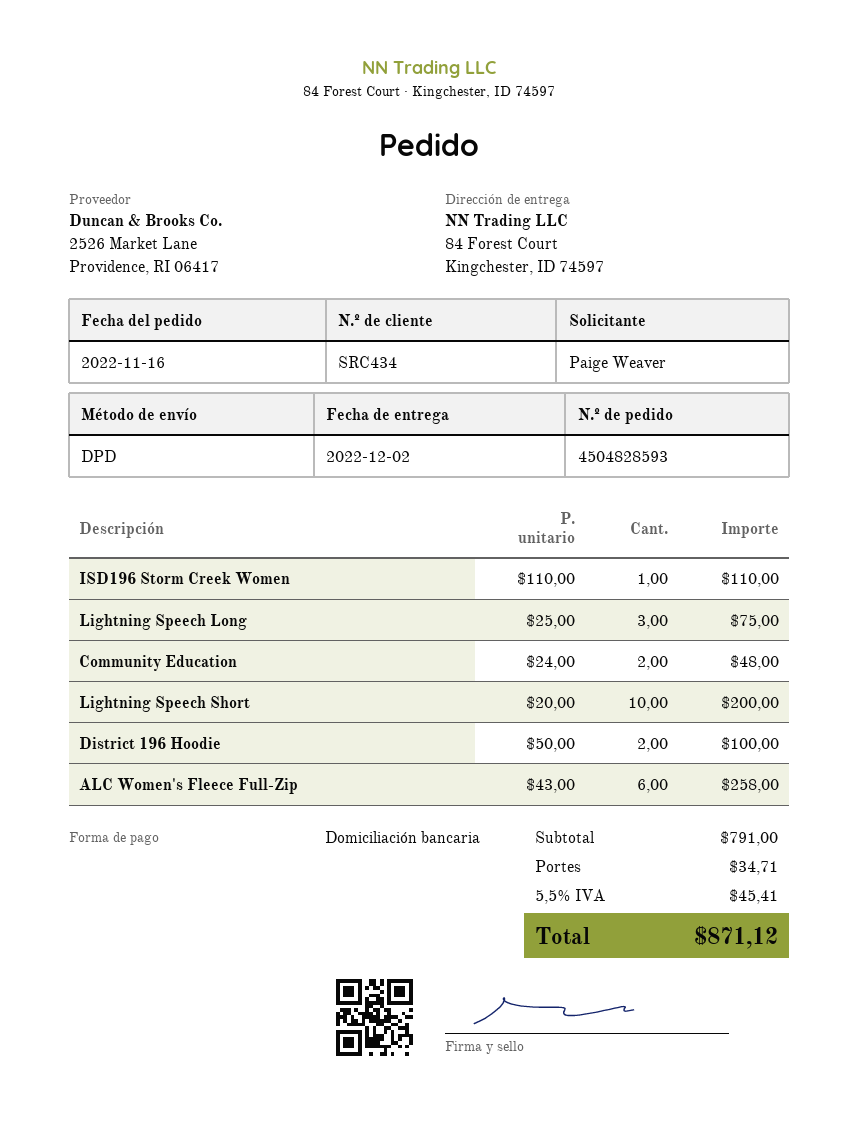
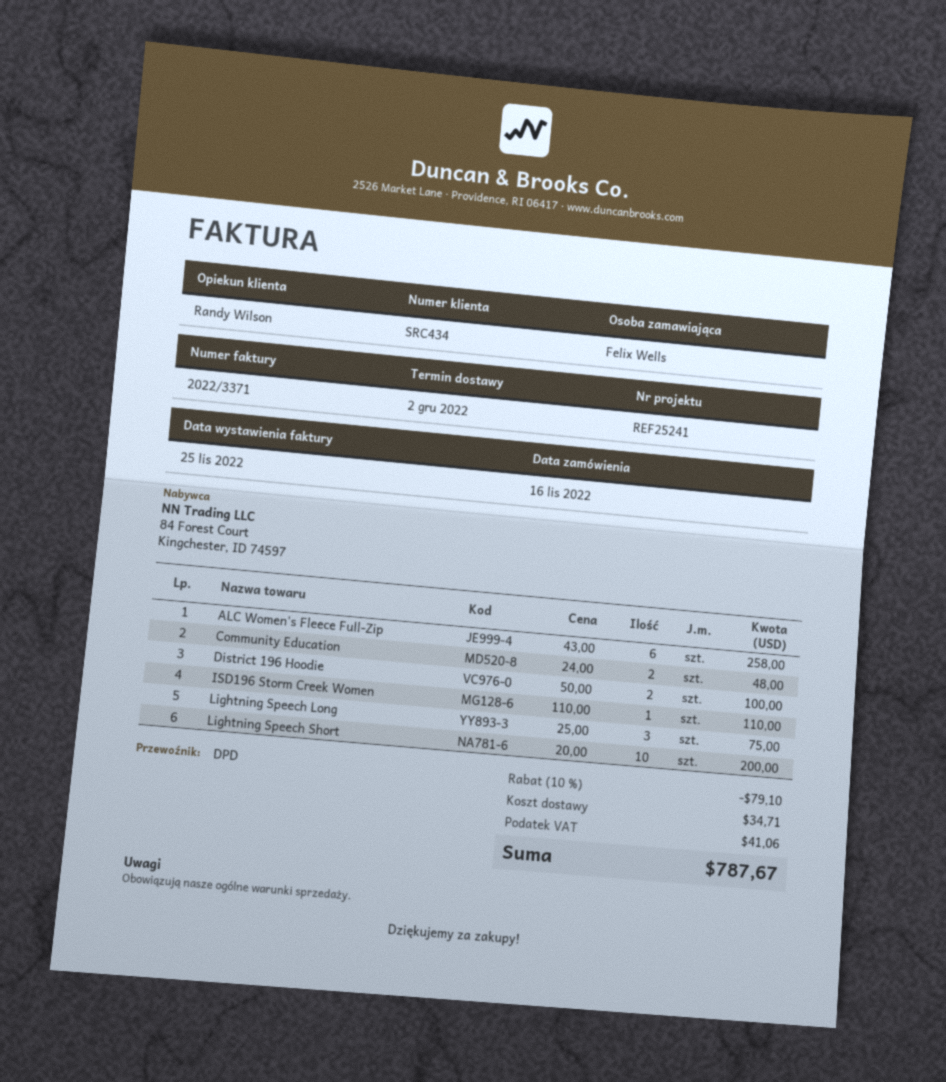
ordered by: Paige Weaver -> Felix Wells
discount: none -> 10% = 79.10
tax: 45.41 -> 41.06
total: 871.12 -> 787.67

